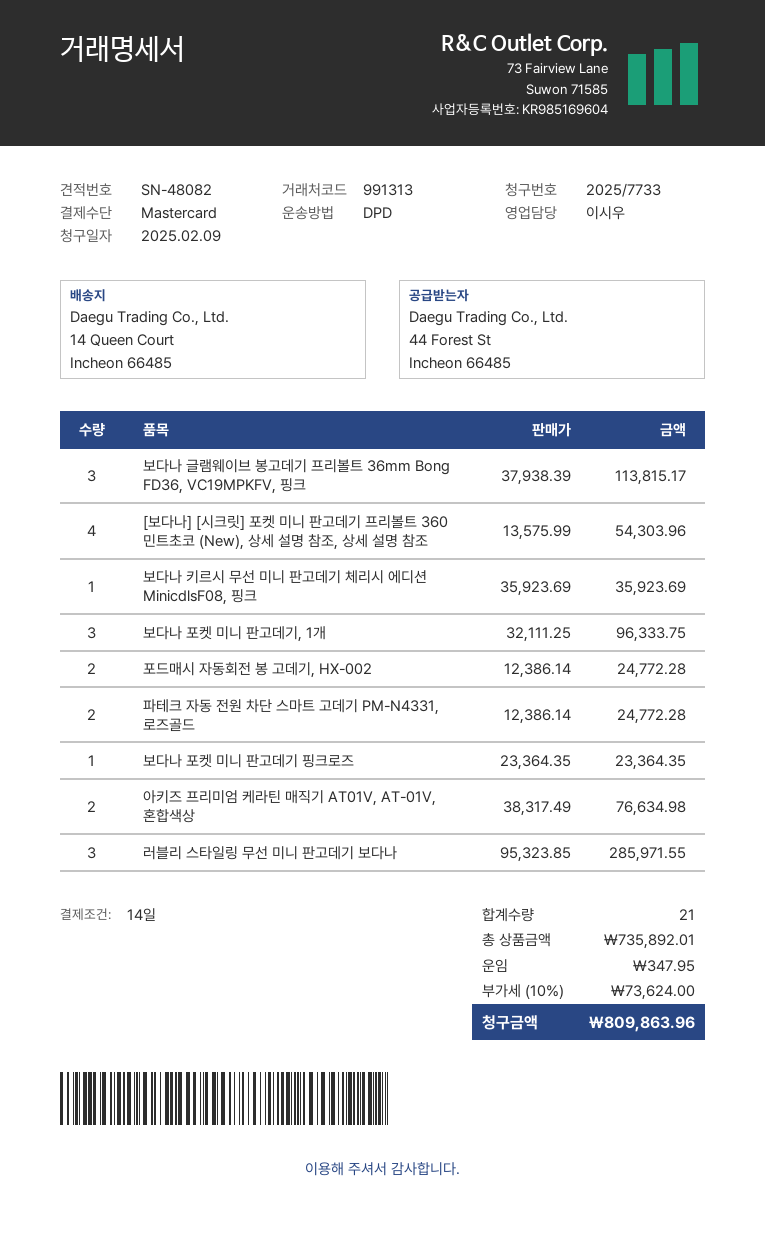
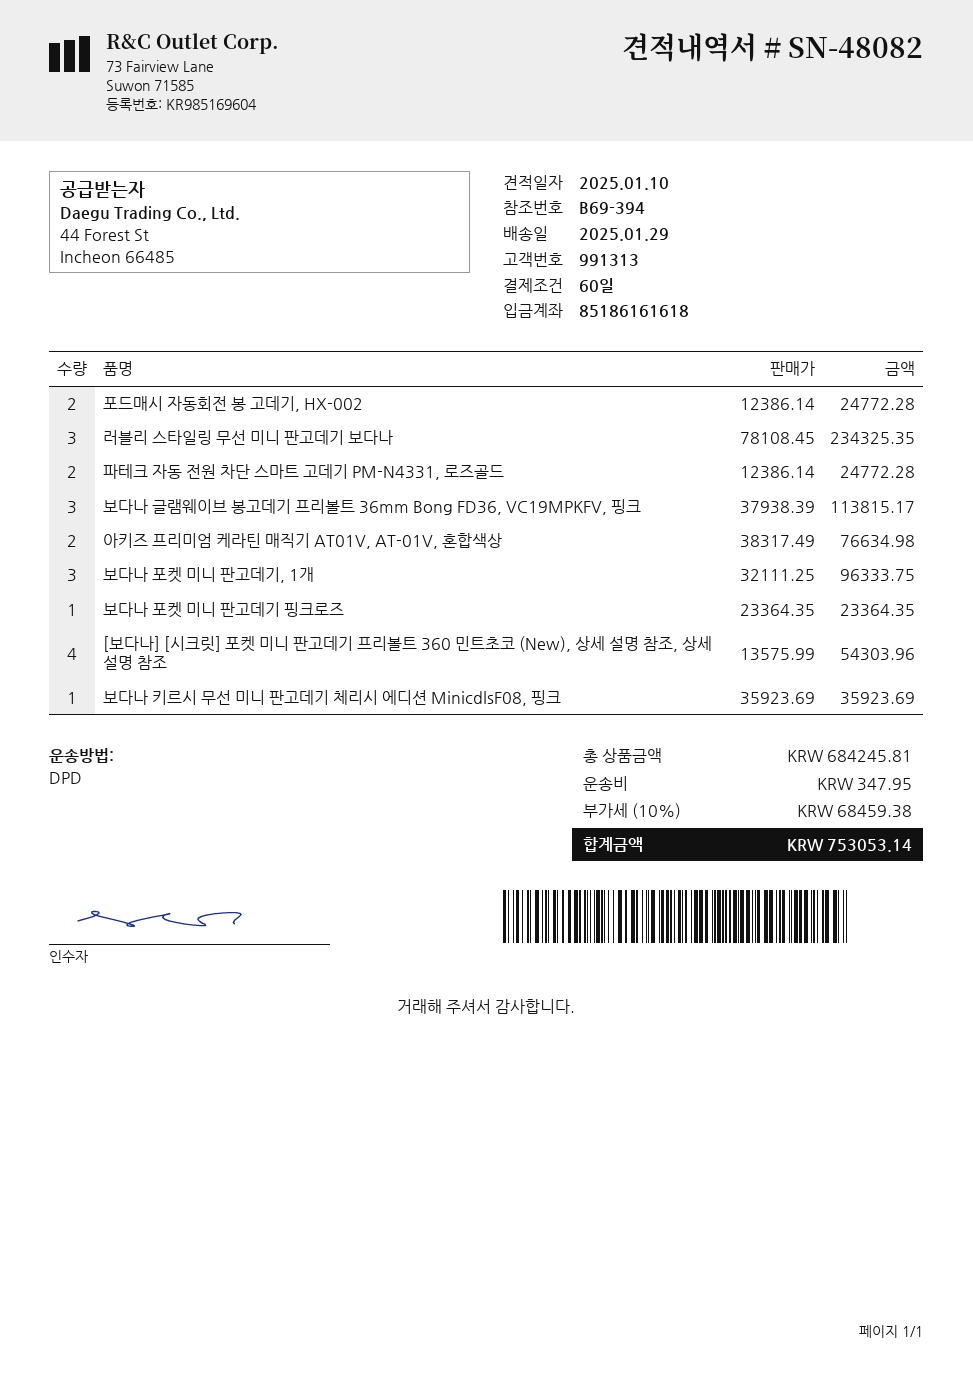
payment terms: 14 days -> 60 days
러블리 스타일링 무선 미니 판고데기 보다나: 3 x 95323.85 = 285971.55 -> 3 x 78108.45 = 234325.35
subtotal: 735892.01 -> 684245.81
tax: 10% = 73624.00 -> 10% = 68459.38
total: 809863.96 -> 753053.14

